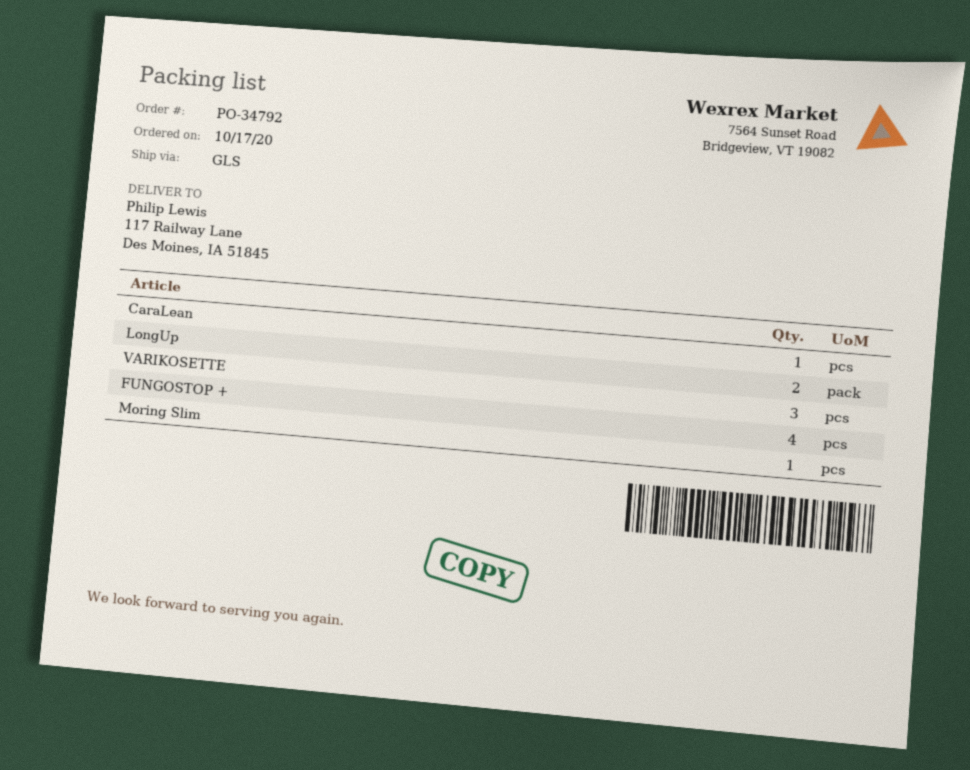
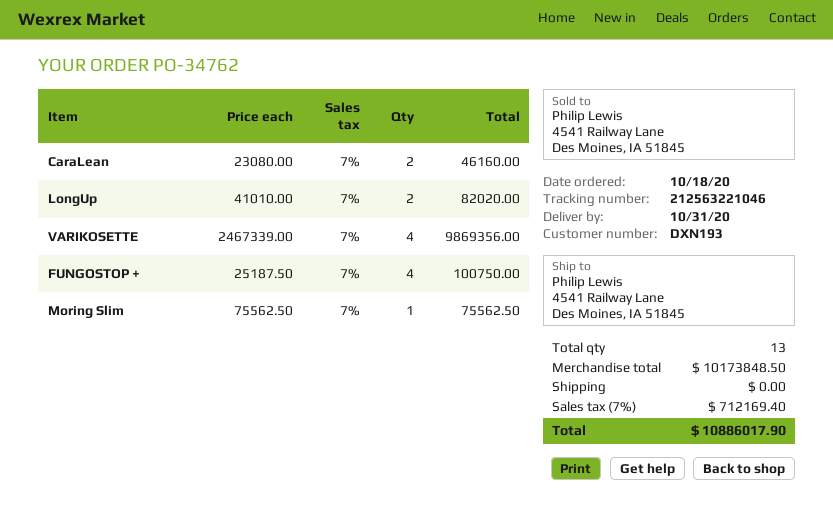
order number: PO-34792 -> PO-34762
order date: 2020-10-17 -> 2020-10-18
ship to: 117 Railway Lane, Des Moines, IA 51845 -> 4541 Railway Lane, Des Moines, IA 51845
CaraLean: 1 -> 2
VARIKOSETTE: 3 -> 4

